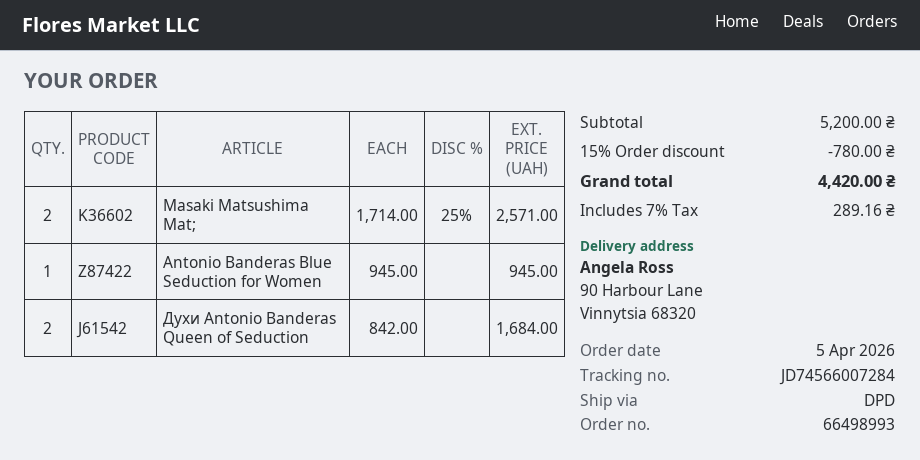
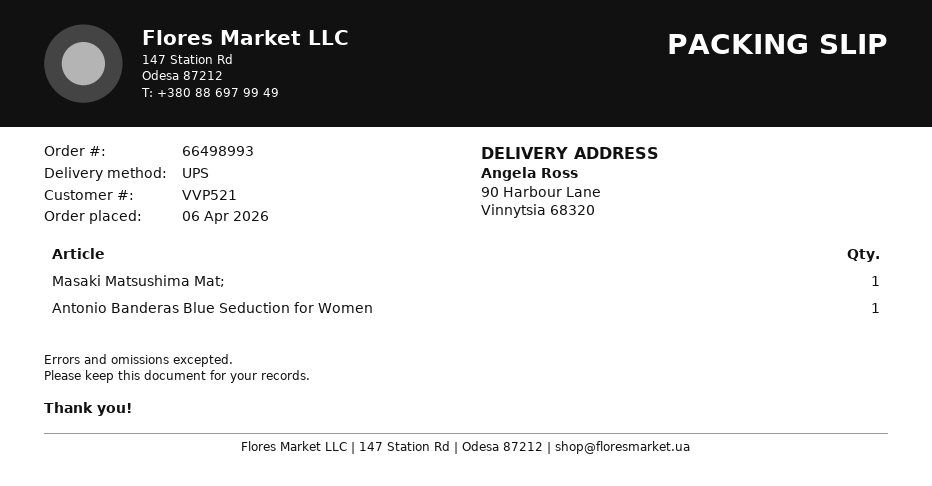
order date: 2026-04-05 -> 2026-04-06
shipping method: DPD -> UPS
Masaki Matsushima Mat;: 2 -> 1
Духи Antonio Banderas Queen of Seduction: 2 -> none

